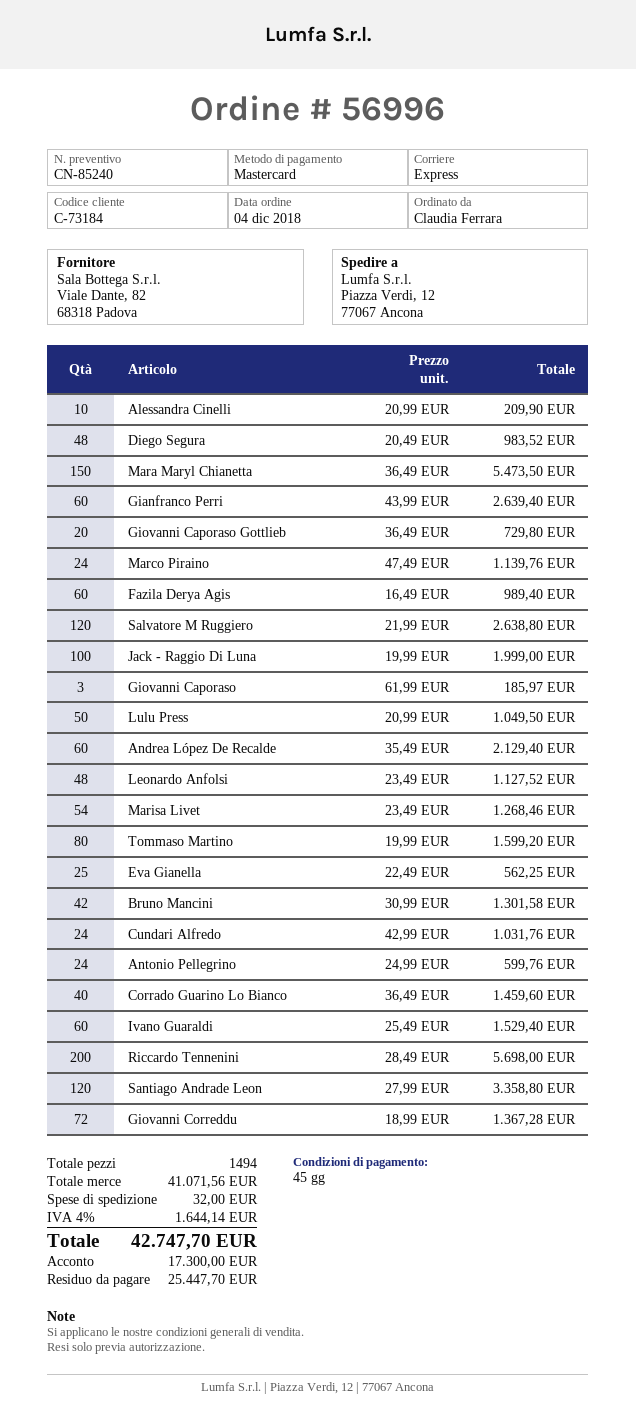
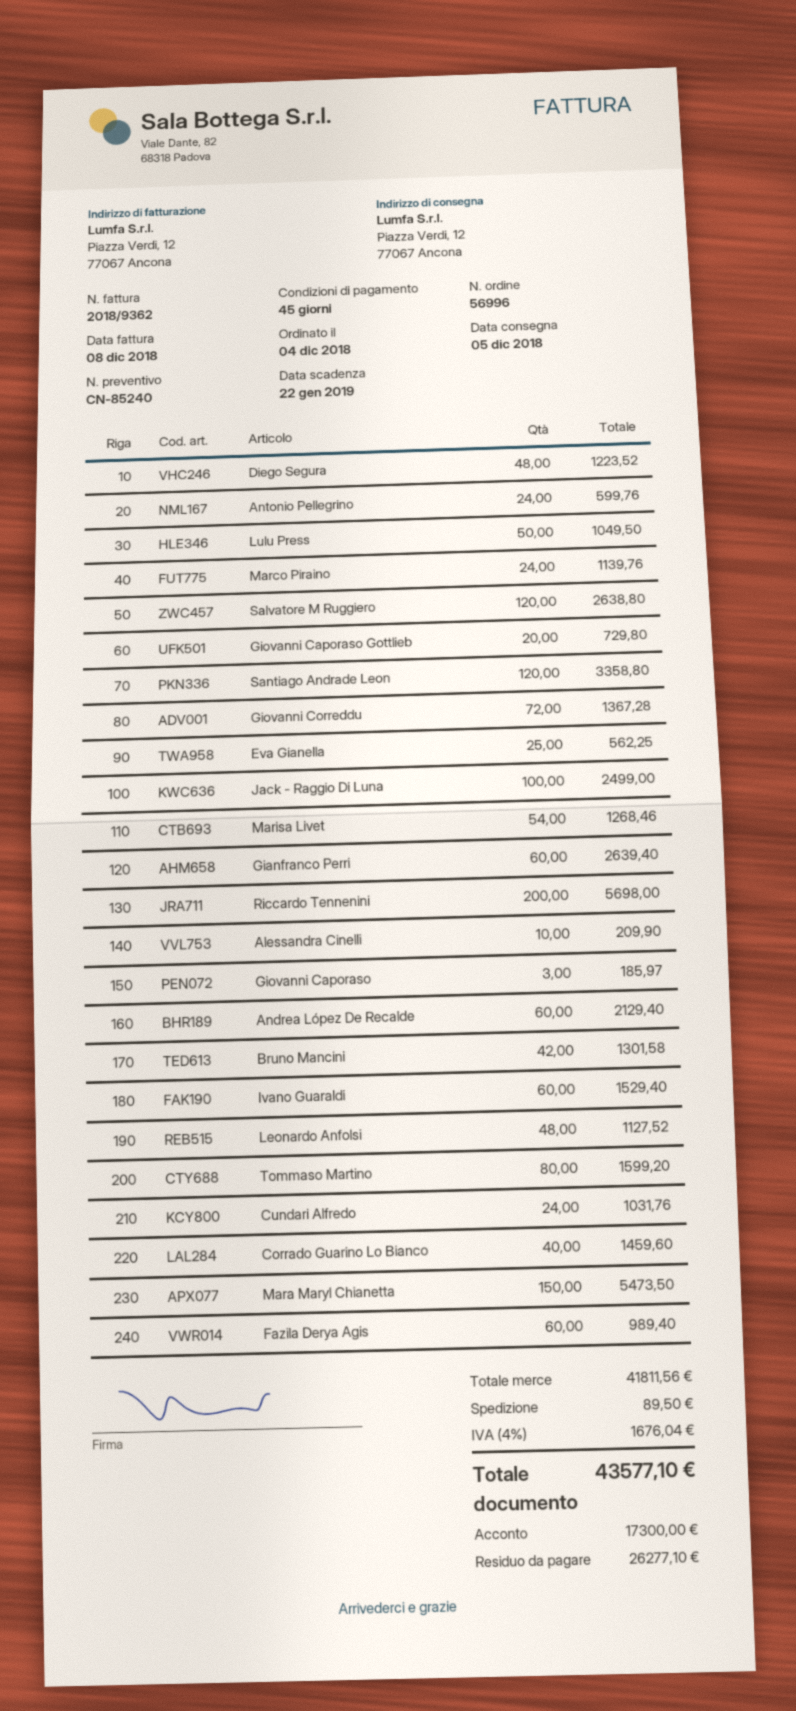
Diego Segura: 48 for 983.52 -> 48 for 1223.52
Jack - Raggio Di Luna: 100 for 1999.00 -> 100 for 2499.00
subtotal: 41071.56 -> 41811.56
shipping: 32.00 -> 89.50
tax: 4% = 1644.14 -> 4% = 1676.04
total: 42747.70 -> 43577.10
balance: 25447.70 -> 26277.10

